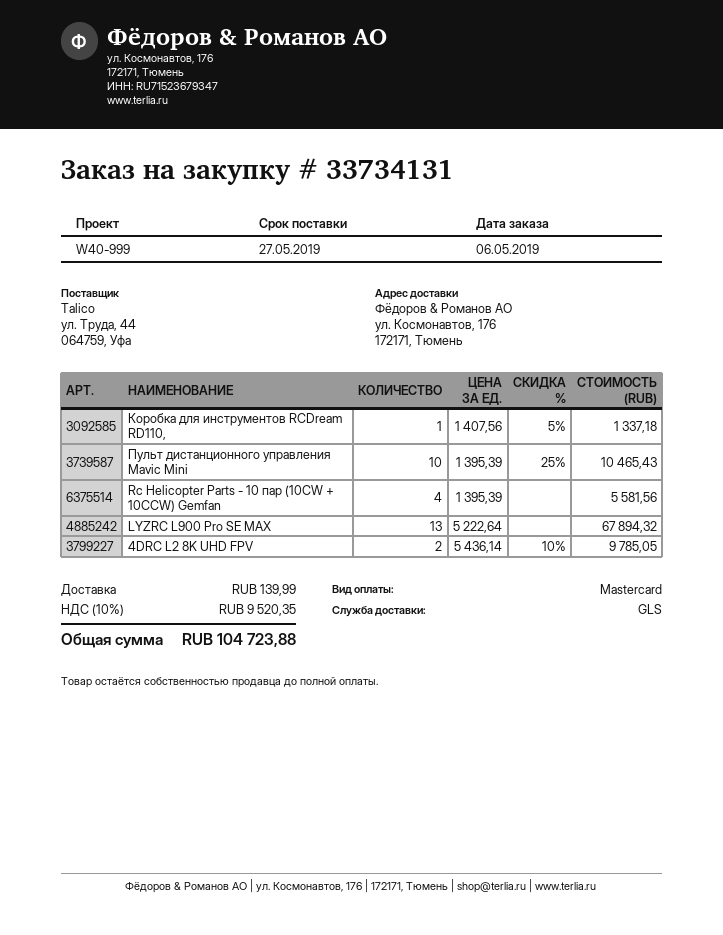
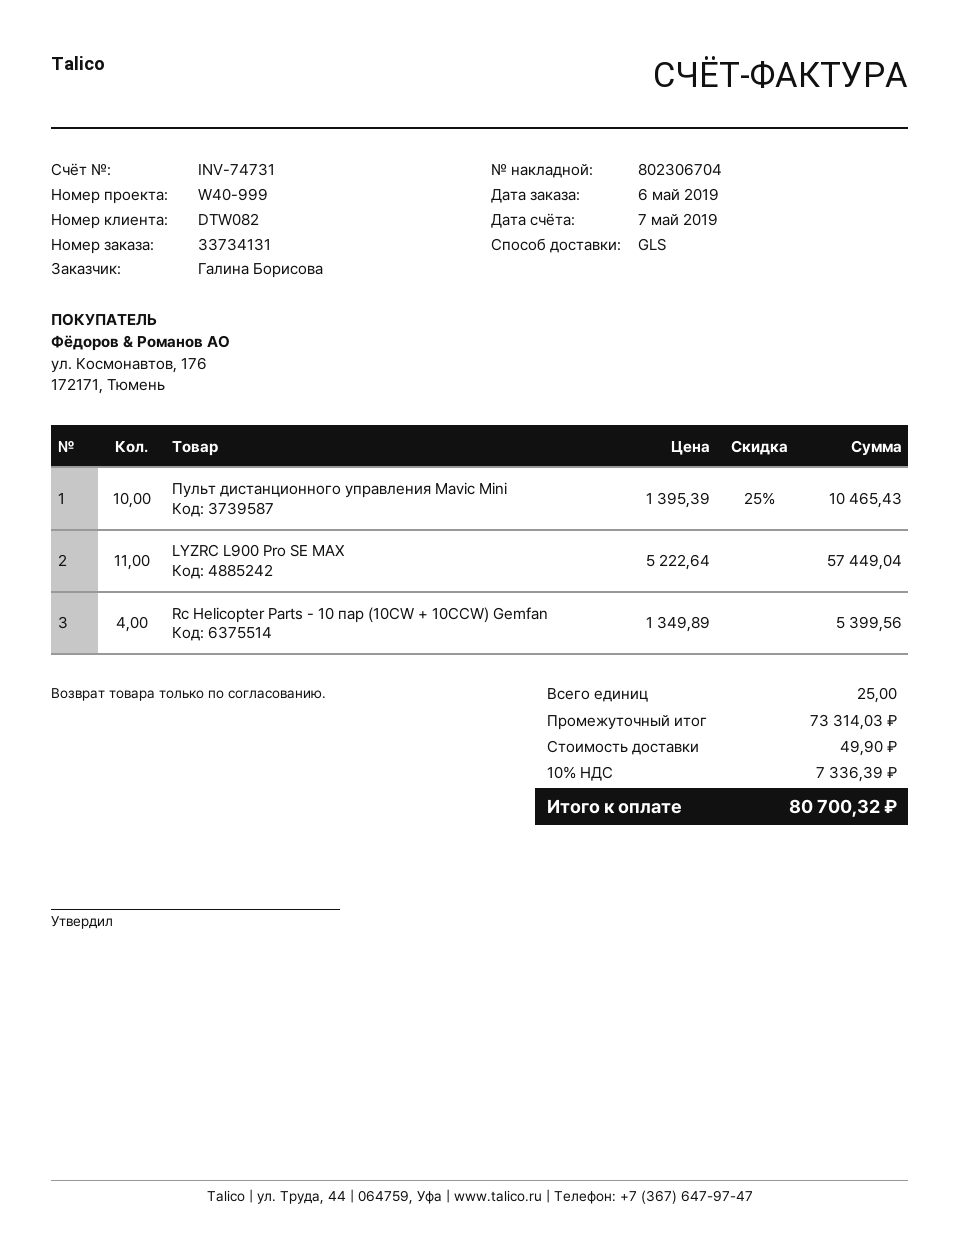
Коробка для инструментов RCDream RD110,: 1 x 1407.56 - 5% = 1337.18 -> none
Rc Helicopter Parts - 10 пар (10CW + 10CCW) Gemfan: 4 x 1395.39 = 5581.56 -> 4 x 1349.89 = 5399.56
LYZRC L900 Pro SE MAX: 13 x 5222.64 = 67894.32 -> 11 x 5222.64 = 57449.04
4DRC L2 8K UHD FPV: 2 x 5436.14 - 10% = 9785.05 -> none
shipping: 139.99 -> 49.90
tax: 10% = 9520.35 -> 10% = 7336.39
total: 104723.88 -> 80700.32

